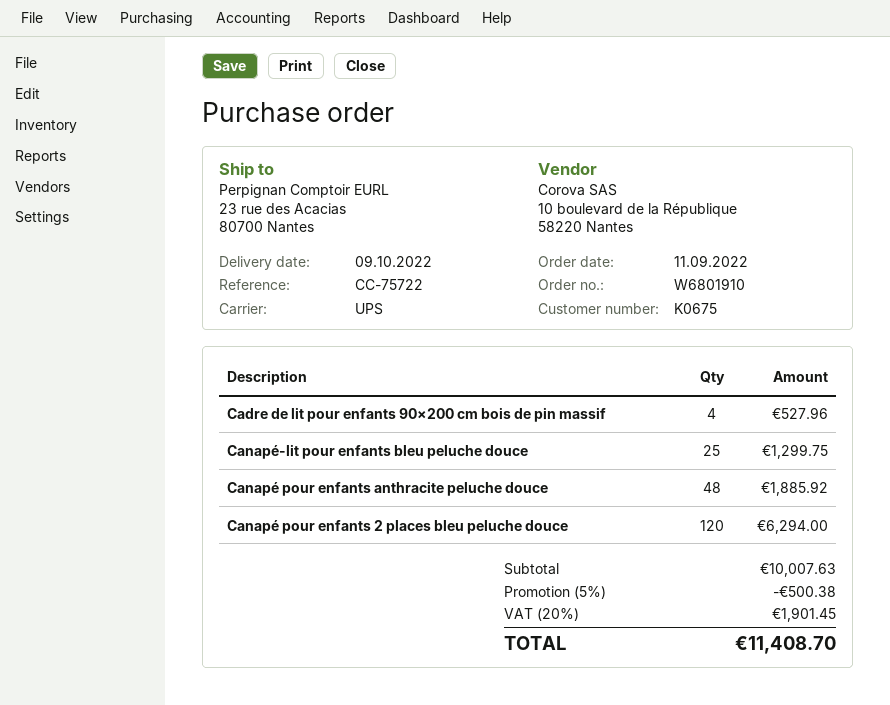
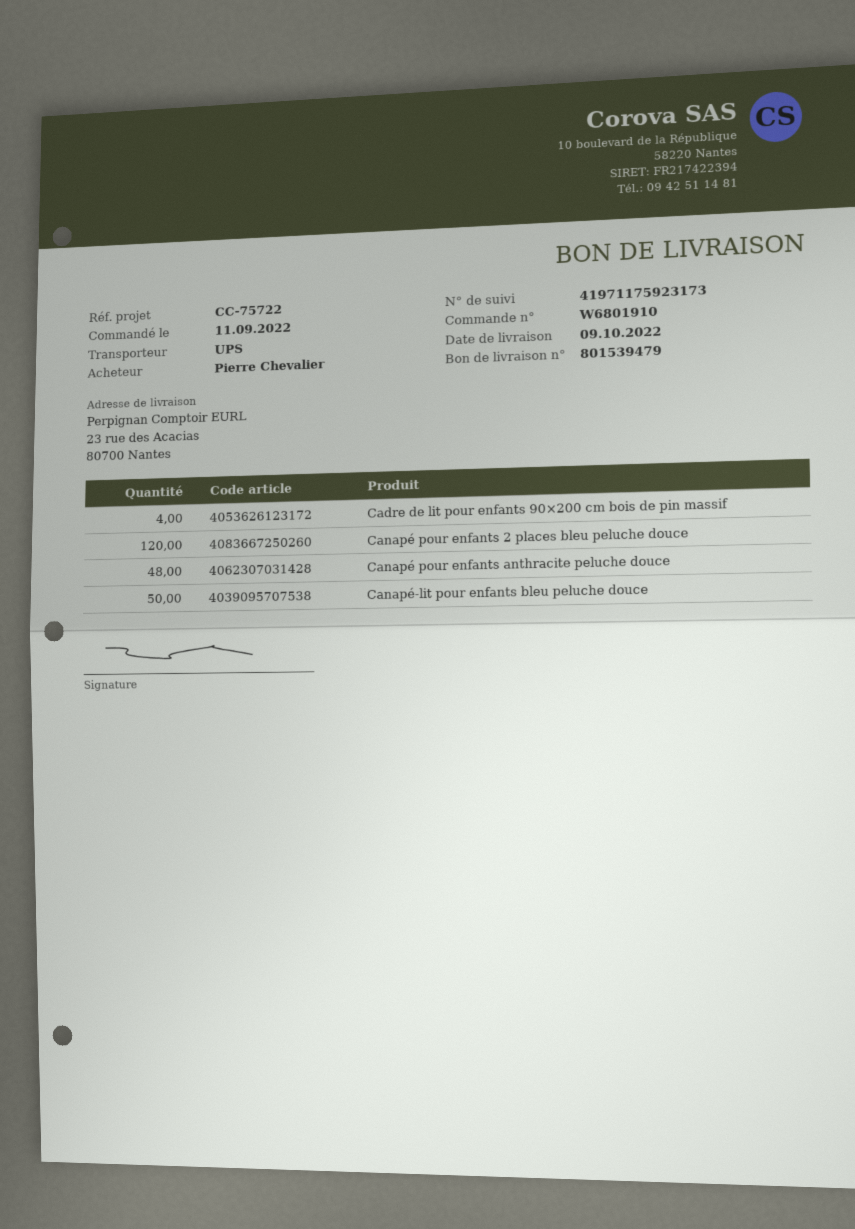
Canapé-lit pour enfants bleu peluche douce: 25 -> 50

